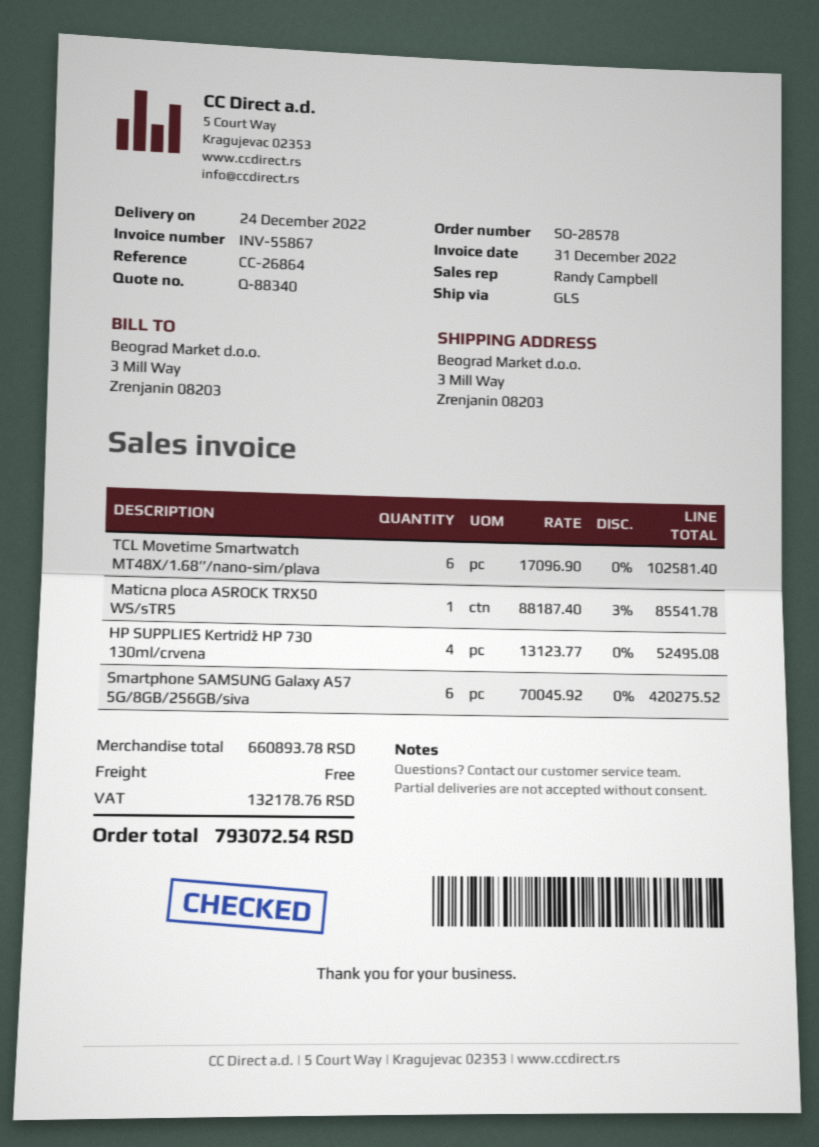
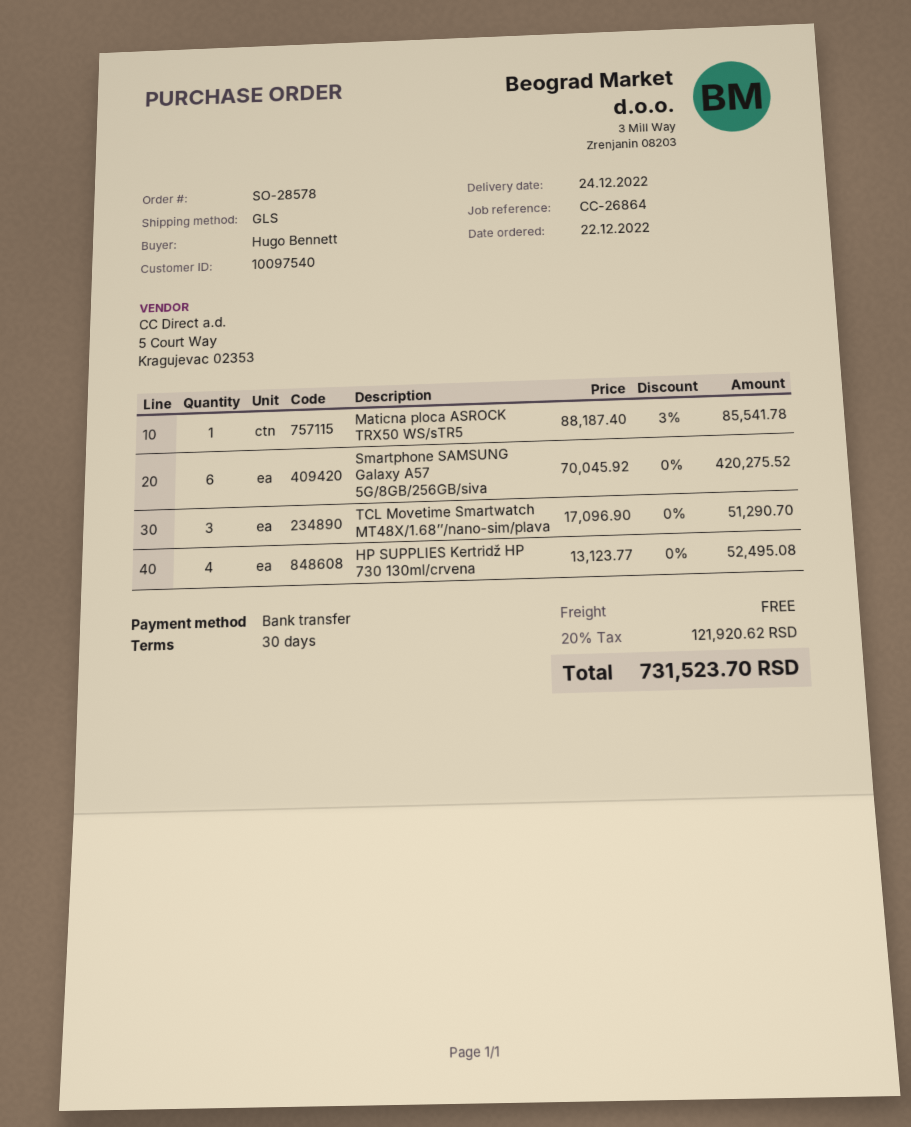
TCL Movetime Smartwatch MT48X/1.68’’/nano-sim/plava: 6 x 17096.90 = 102581.40 -> 3 x 17096.90 = 51290.70
tax: 132178.76 -> 121920.62
total: 793072.54 -> 731523.70

